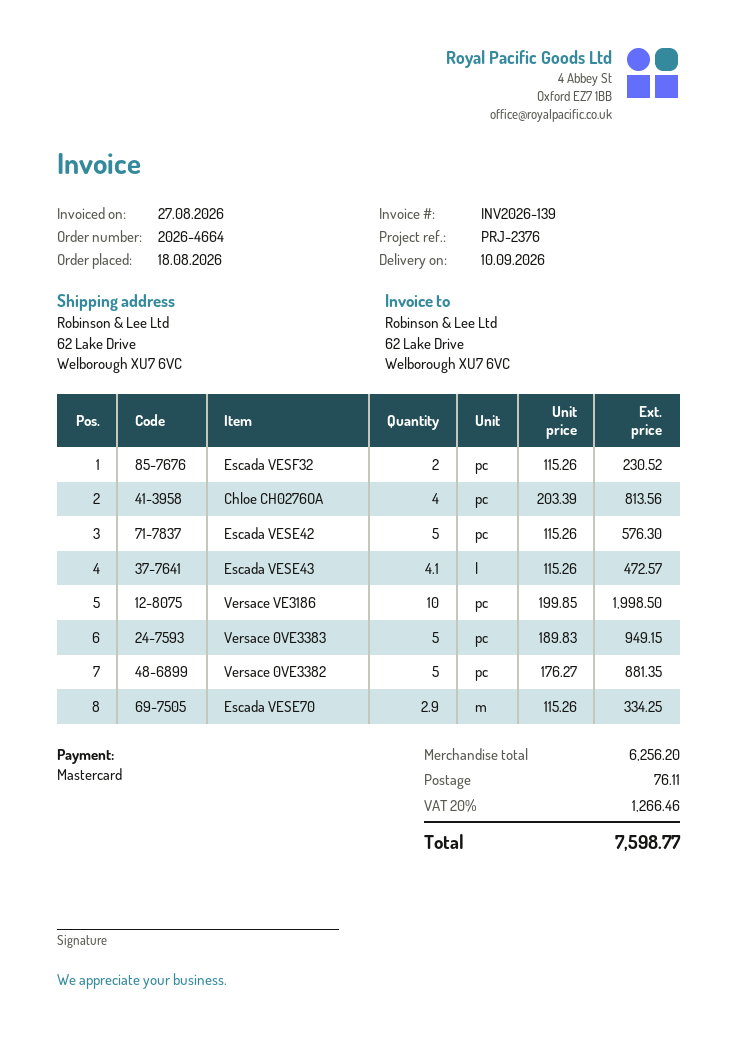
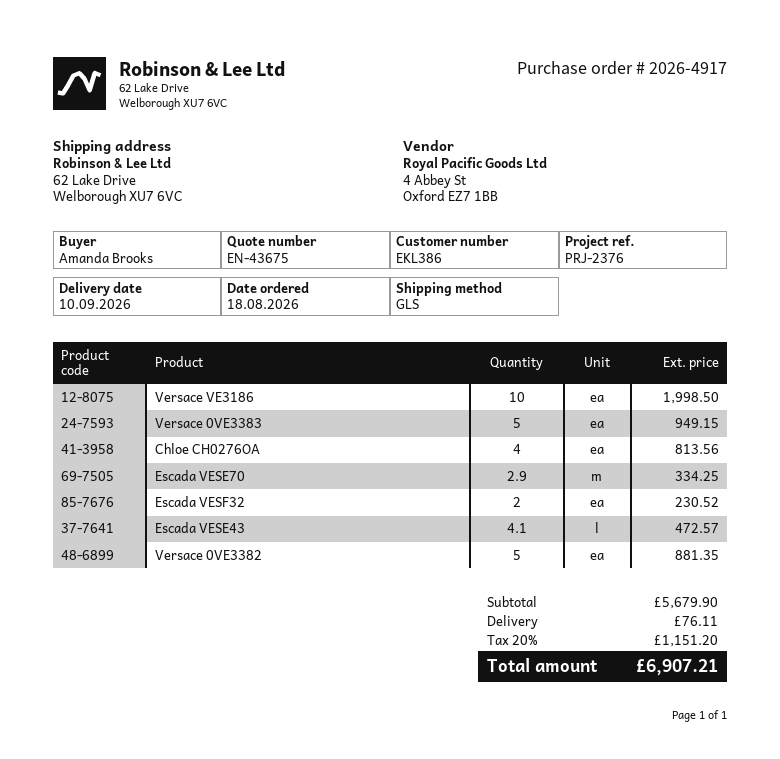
order number: 2026-4664 -> 2026-4917
Escada VESE42: 5 for 576.30 -> none
subtotal: 6256.20 -> 5679.90
tax: 20% = 1266.46 -> 20% = 1151.20
total: 7598.77 -> 6907.21

